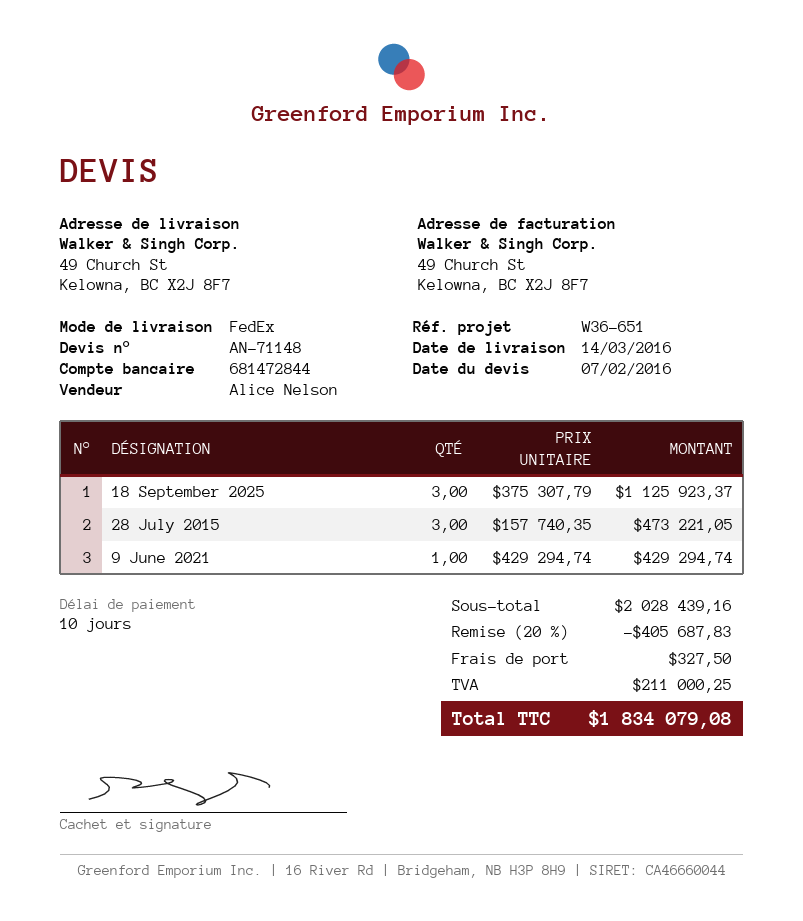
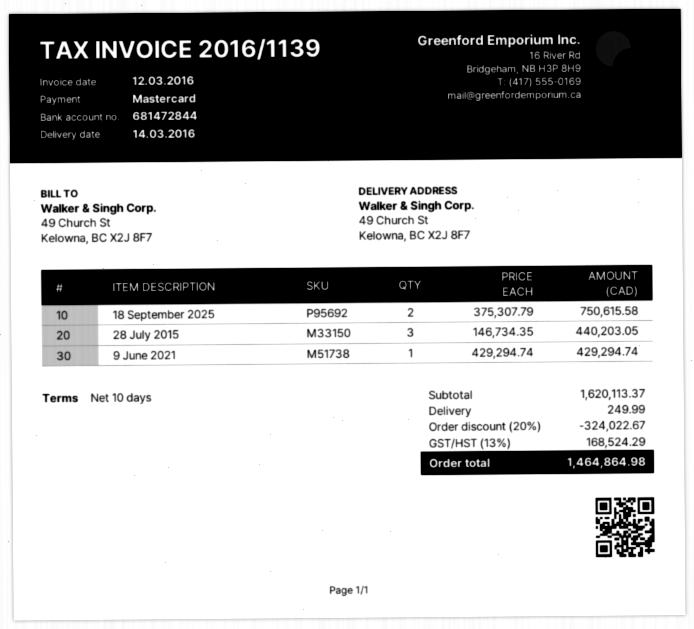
18 September 2025: 3 x 375307.79 = 1125923.37 -> 2 x 375307.79 = 750615.58
28 July 2015: 3 x 157740.35 = 473221.05 -> 3 x 146734.35 = 440203.05
subtotal: 2028439.16 -> 1620113.37
discount: 20% = 405687.83 -> 20% = 324022.67
shipping: 327.50 -> 249.99
tax: 211000.25 -> 168524.29
total: 1834079.08 -> 1464864.98

